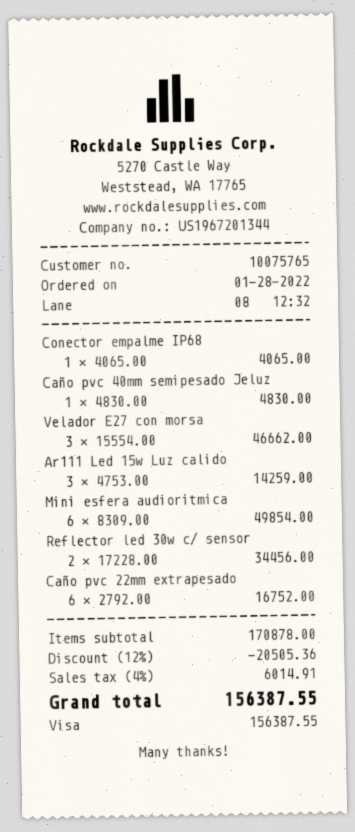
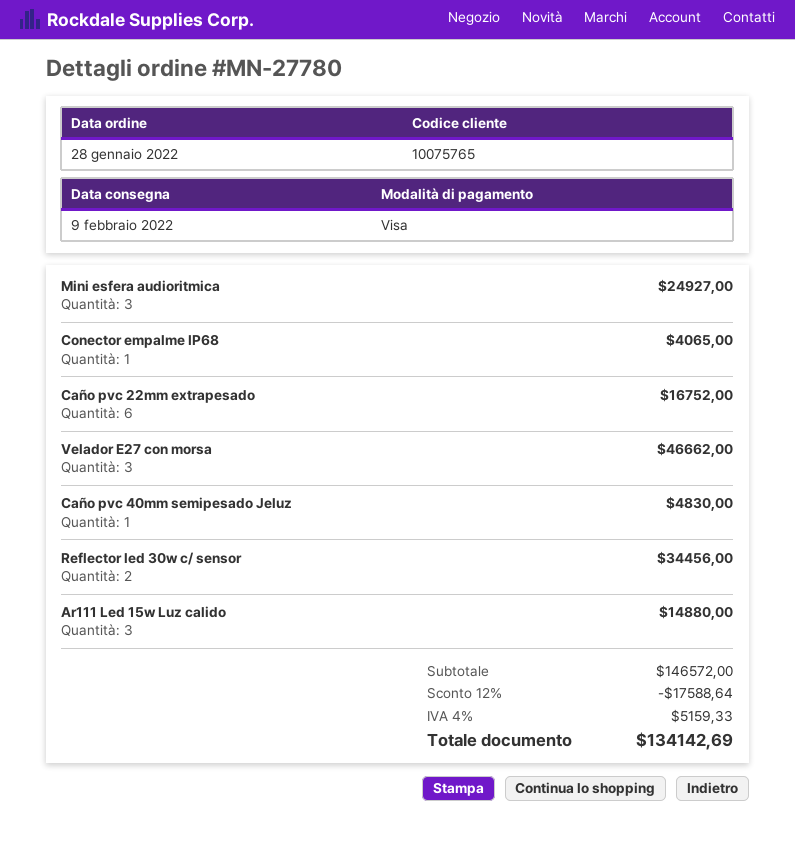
Ar111 Led 15w Luz calido: 3 for 14259.00 -> 3 for 14880.00
Mini esfera audioritmica: 6 for 49854.00 -> 3 for 24927.00
subtotal: 170878.00 -> 146572.00
discount: 12% = 20505.36 -> 12% = 17588.64
tax: 4% = 6014.91 -> 4% = 5159.33
total: 156387.55 -> 134142.69

